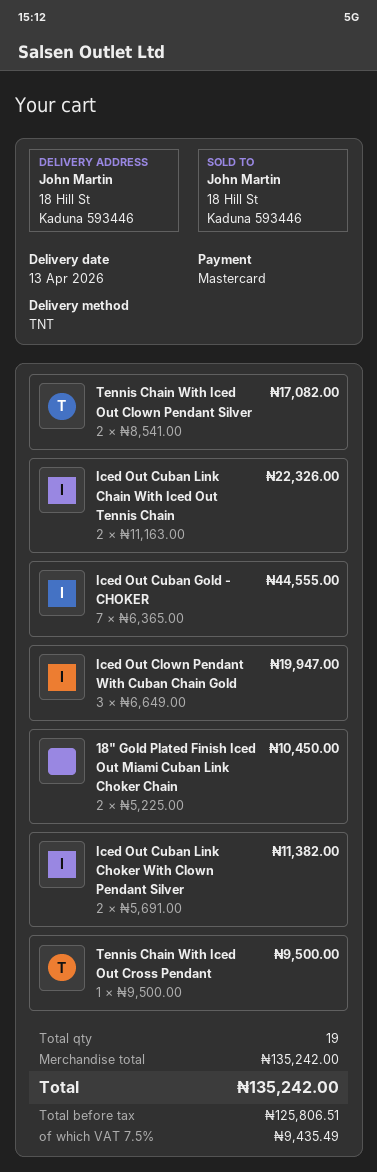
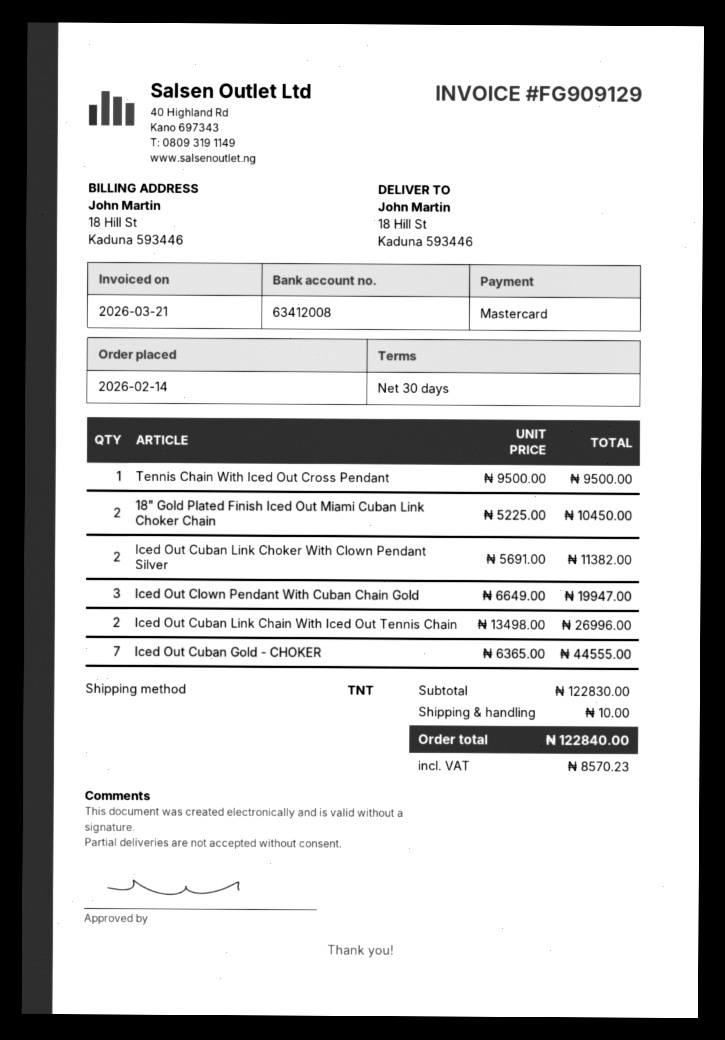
Tennis Chain With Iced Out Clown Pendant Silver: 2 x 8541.00 = 17082.00 -> none
Iced Out Cuban Link Chain With Iced Out Tennis Chain: 2 x 11163.00 = 22326.00 -> 2 x 13498.00 = 26996.00
subtotal: 135242.00 -> 122830.00
shipping: none -> 10.00
tax: 9435.49 -> 8570.23
total: 135242.00 -> 122840.00

